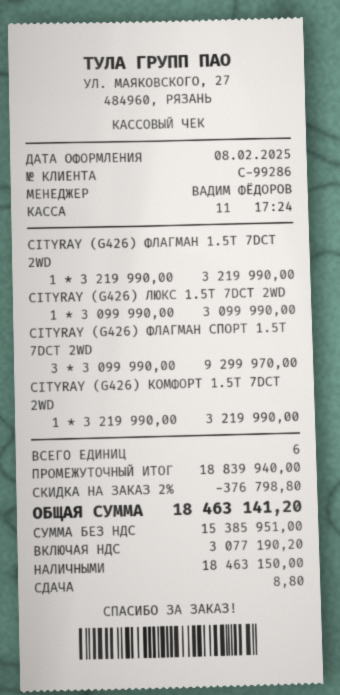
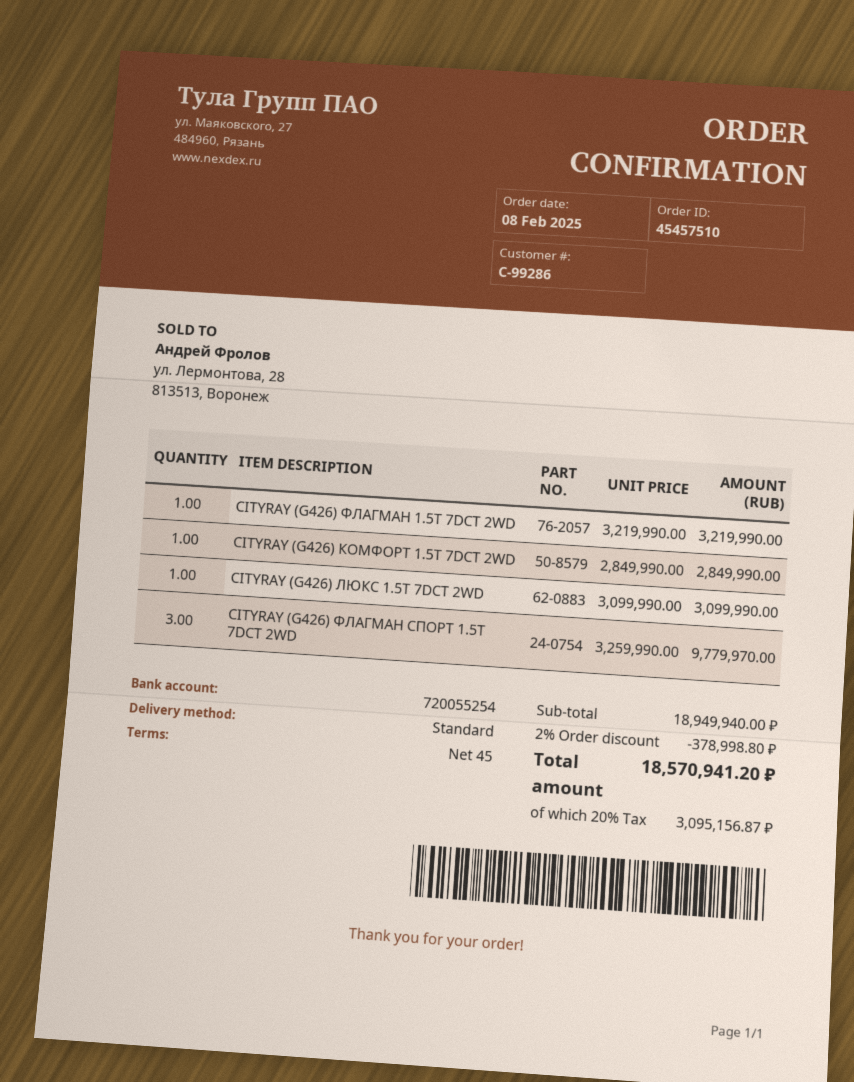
CITYRAY (G426) ФЛАГМАН СПОРТ 1.5T 7DCT 2WD: 3 x 3099990.00 = 9299970.00 -> 3 x 3259990.00 = 9779970.00
CITYRAY (G426) КОМФОРТ 1.5T 7DCT 2WD: 1 x 3219990.00 = 3219990.00 -> 1 x 2849990.00 = 2849990.00
subtotal: 18839940.00 -> 18949940.00
discount: 2% = 376798.80 -> 2% = 378998.80
tax: 3077190.20 -> 3095156.87
total: 18463141.20 -> 18570941.20

